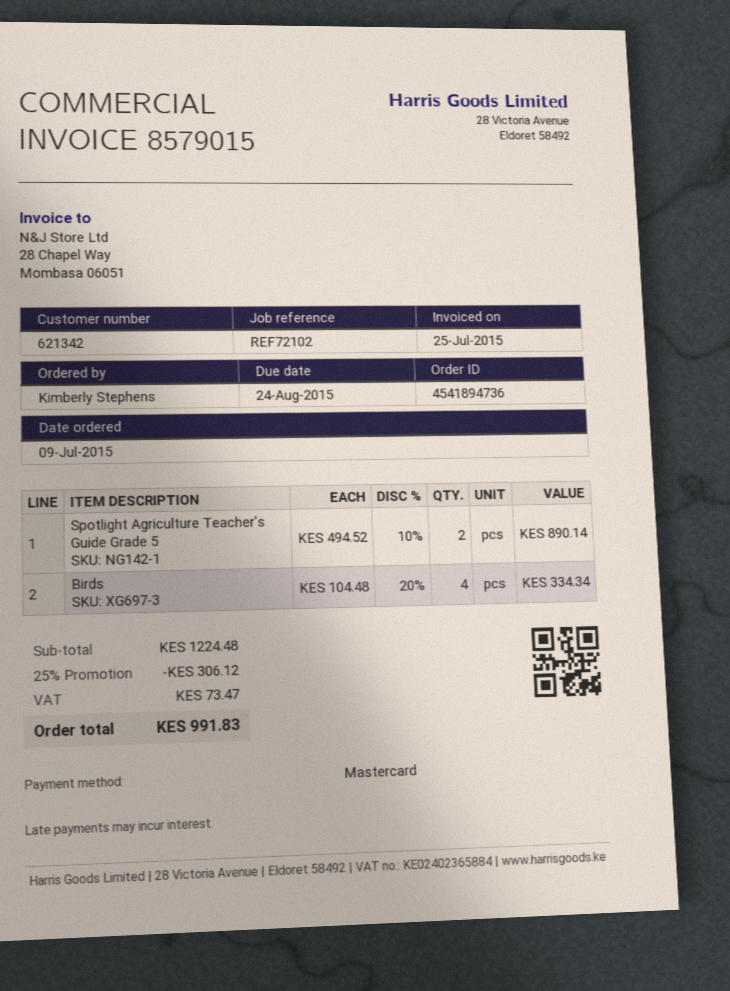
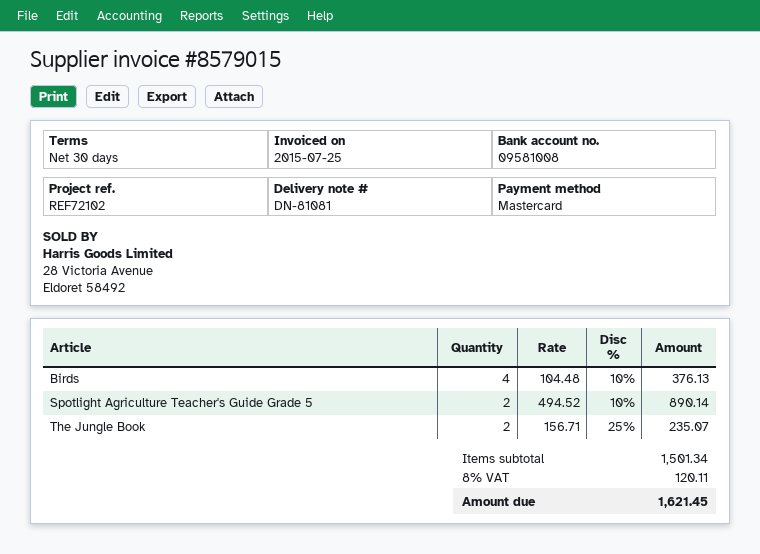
Birds: 4 x 104.48 - 20% = 334.34 -> 4 x 104.48 - 10% = 376.13
The Jungle Book: none -> 2 x 156.71 - 25% = 235.07
subtotal: 1224.48 -> 1501.34
discount: 25% = 306.12 -> none
tax: 73.47 -> 120.11
total: 991.83 -> 1621.45

